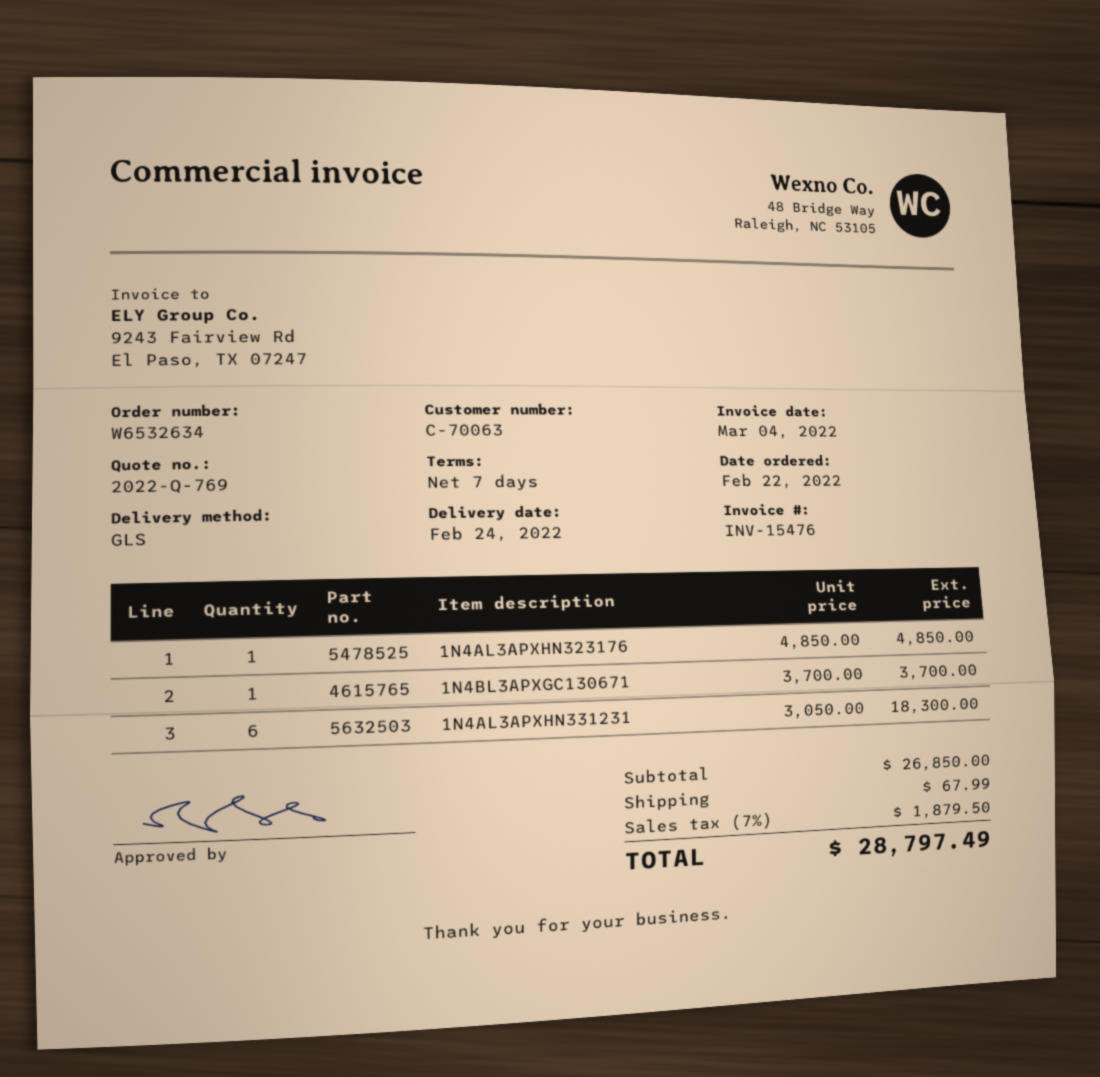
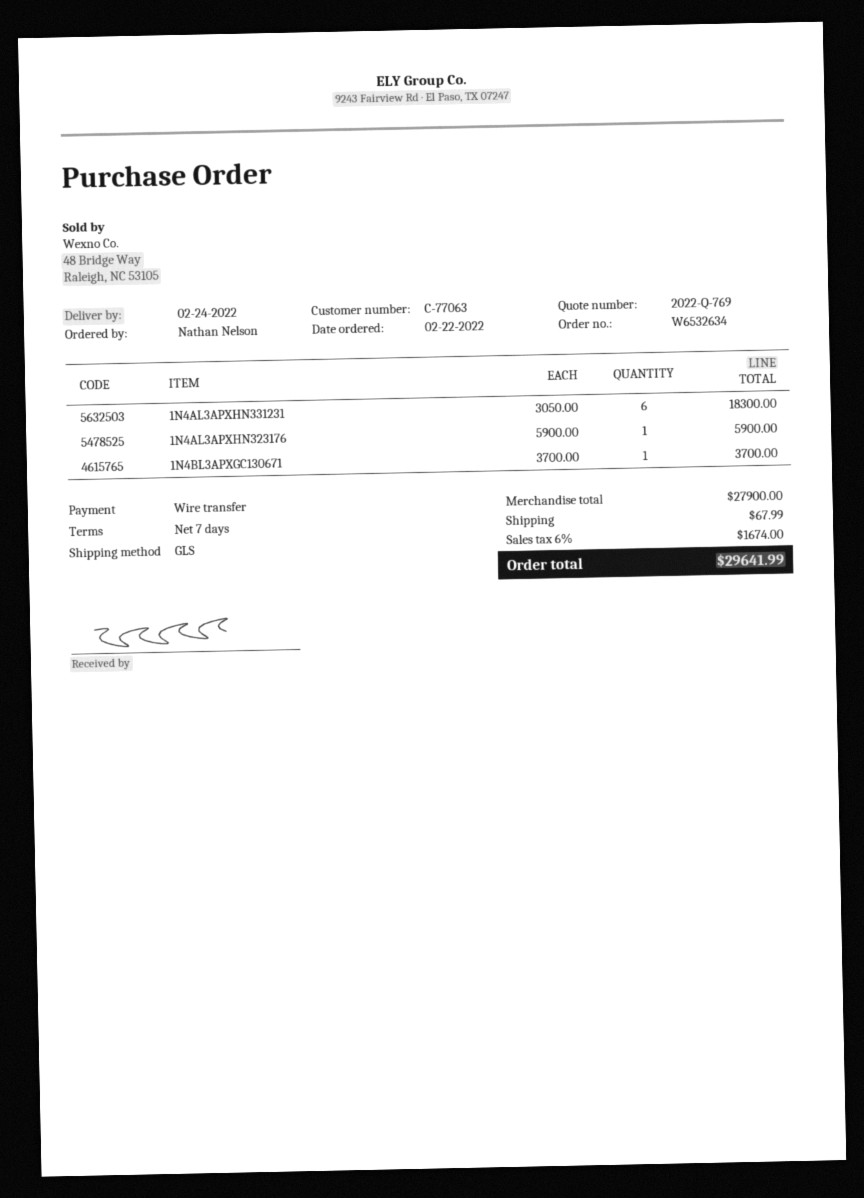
customer number: C-70063 -> C-77063
1N4AL3APXHN323176: 1 x 4850.00 = 4850.00 -> 1 x 5900.00 = 5900.00
subtotal: 26850.00 -> 27900.00
tax: 7% = 1879.50 -> 6% = 1674.00
total: 28797.49 -> 29641.99

